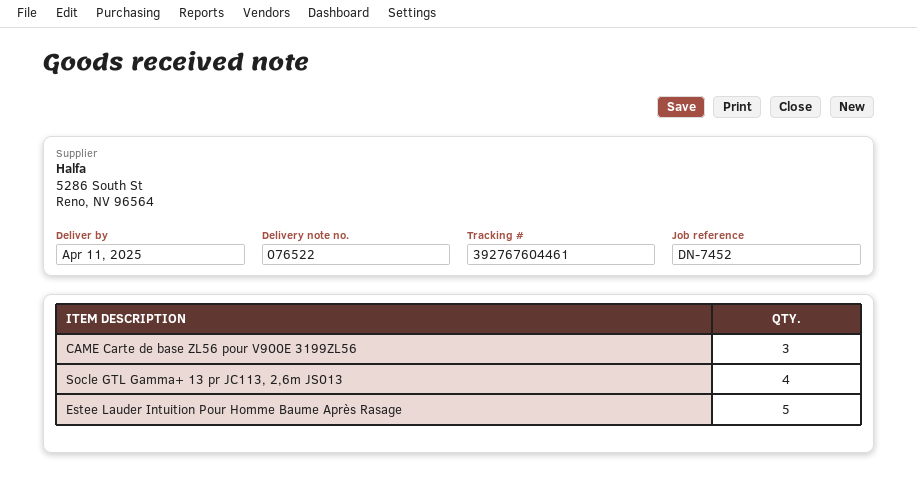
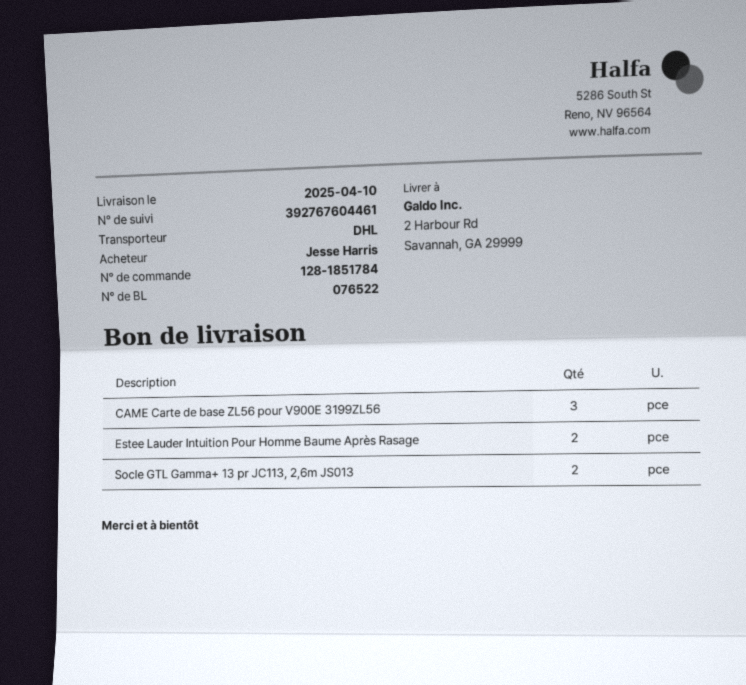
delivery date: 2025-04-11 -> 2025-04-10
Socle GTL Gamma+ 13 pr JC113, 2,6m JS013: 4 -> 2
Estee Lauder Intuition Pour Homme Baume Après Rasage: 5 -> 2

